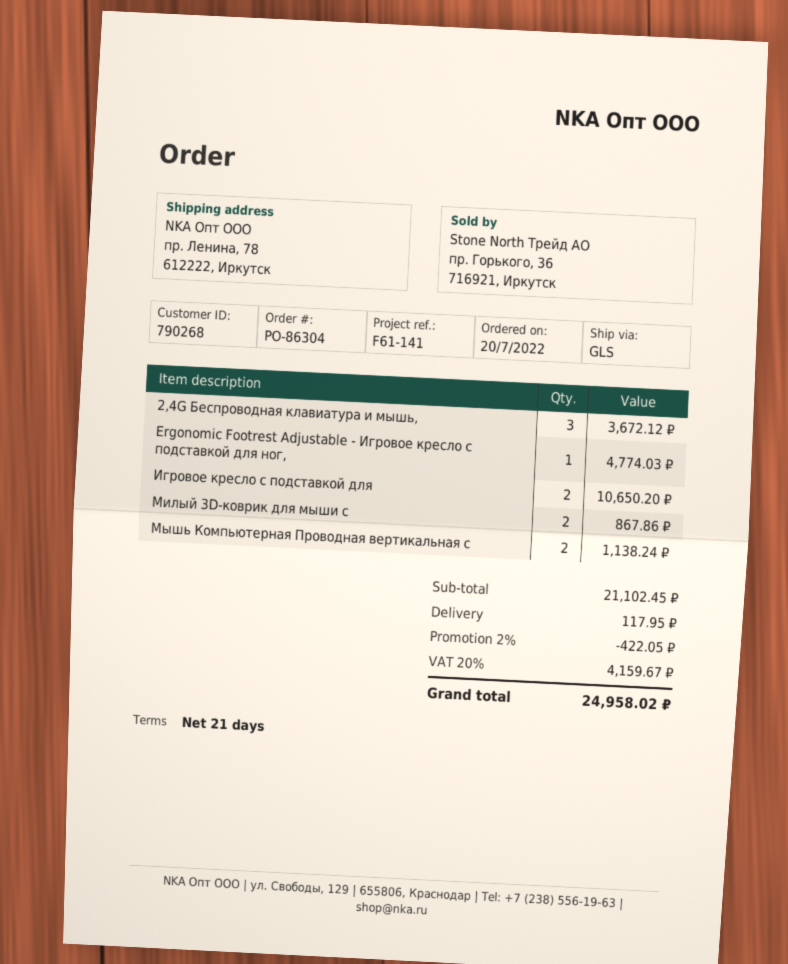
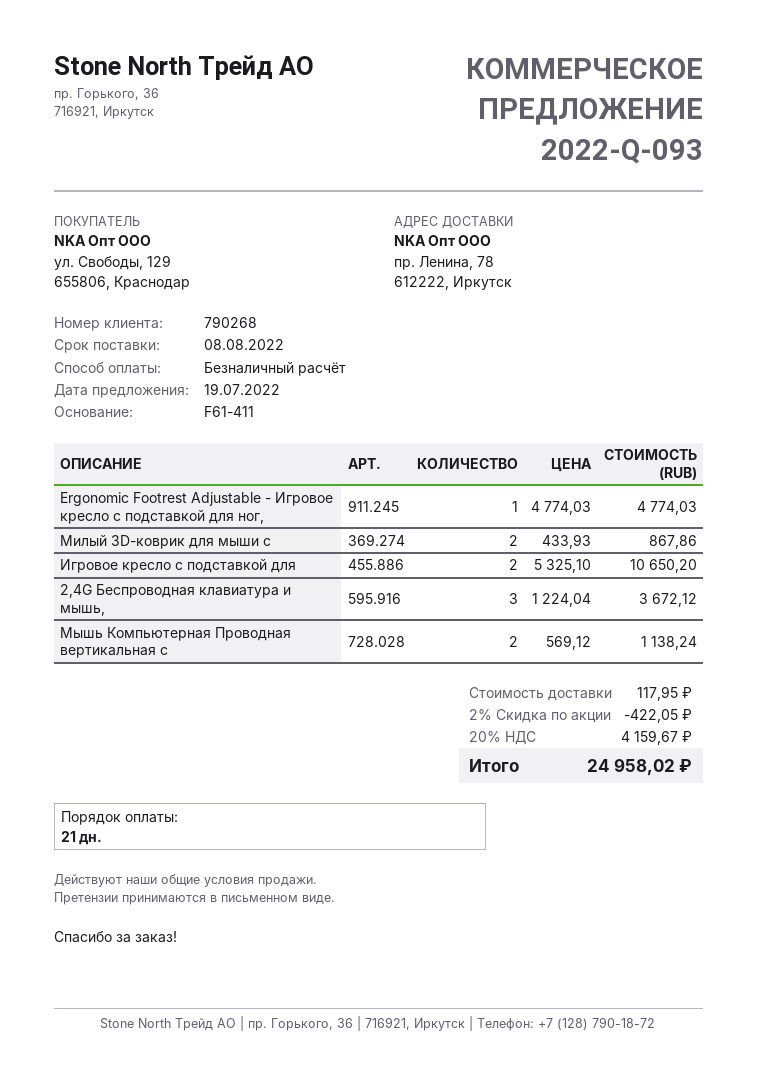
reference: F61-141 -> F61-411

